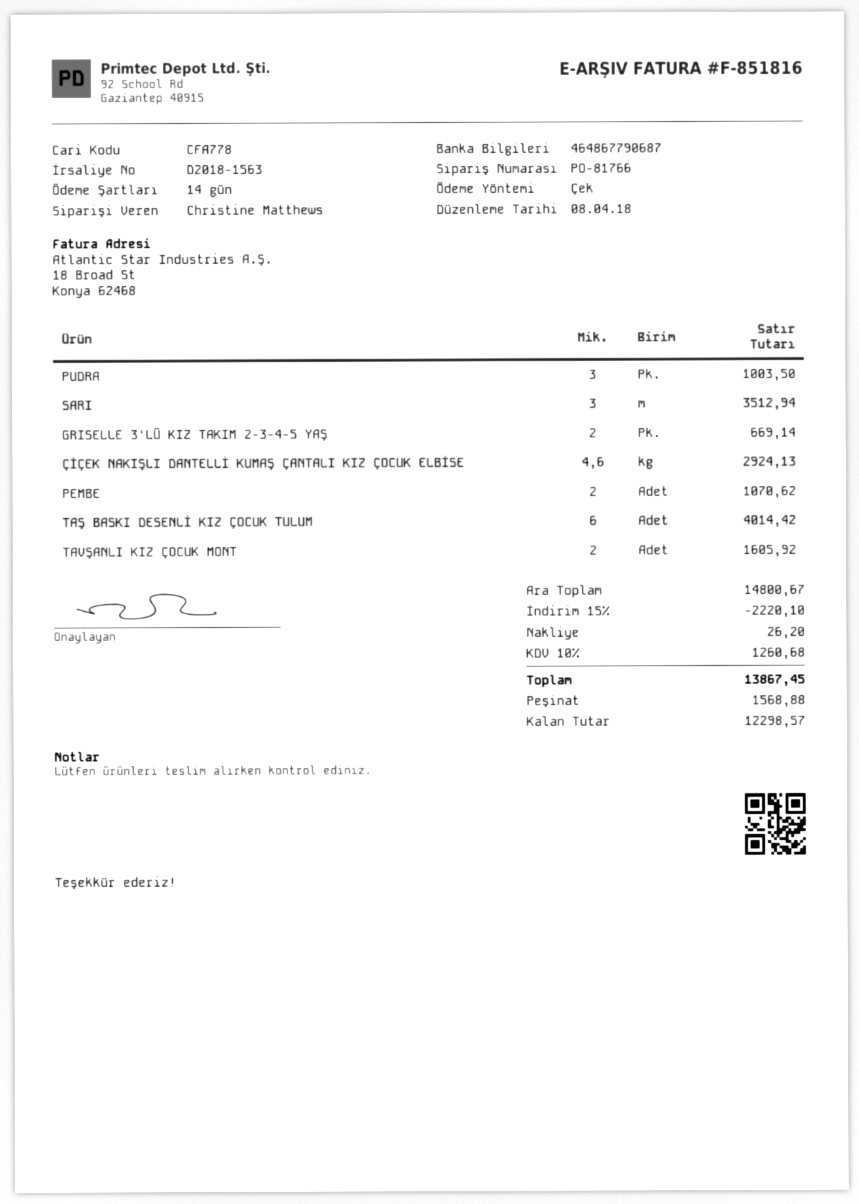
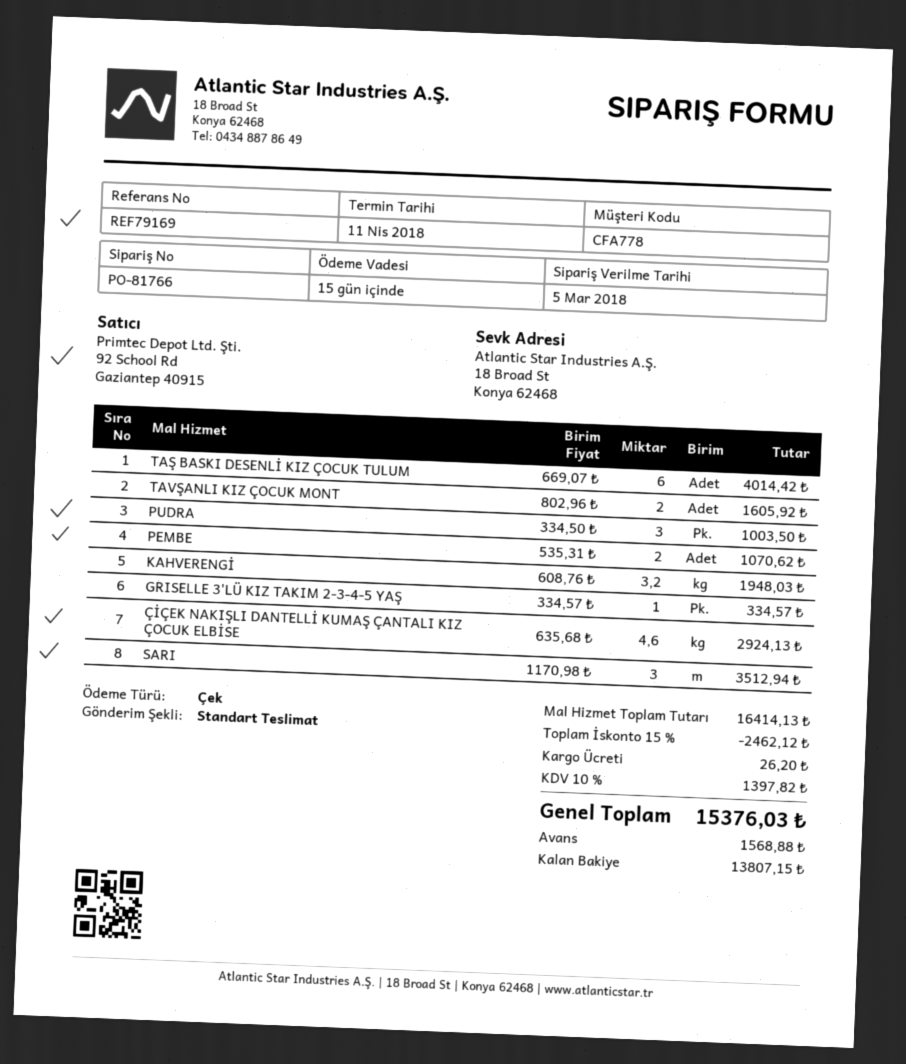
payment terms: 14 days -> 15 days
GRISELLE 3'LÜ KIZ TAKIM 2-3-4-5 YAŞ: 2 for 669.14 -> 1 for 334.57
KAHVERENGİ: none -> 3.2 for 1948.03
subtotal: 14800.67 -> 16414.13
discount: 15% = 2220.10 -> 15% = 2462.12
tax: 10% = 1260.68 -> 10% = 1397.82
total: 13867.45 -> 15376.03
balance: 12298.57 -> 13807.15

